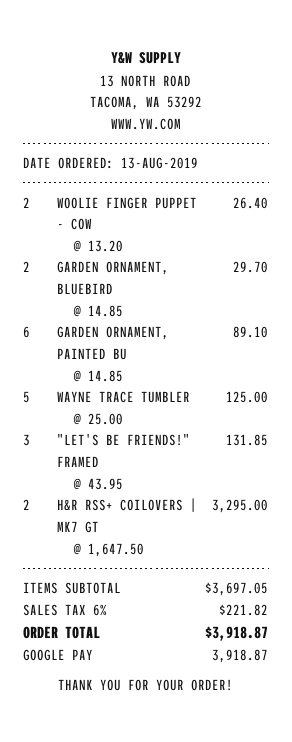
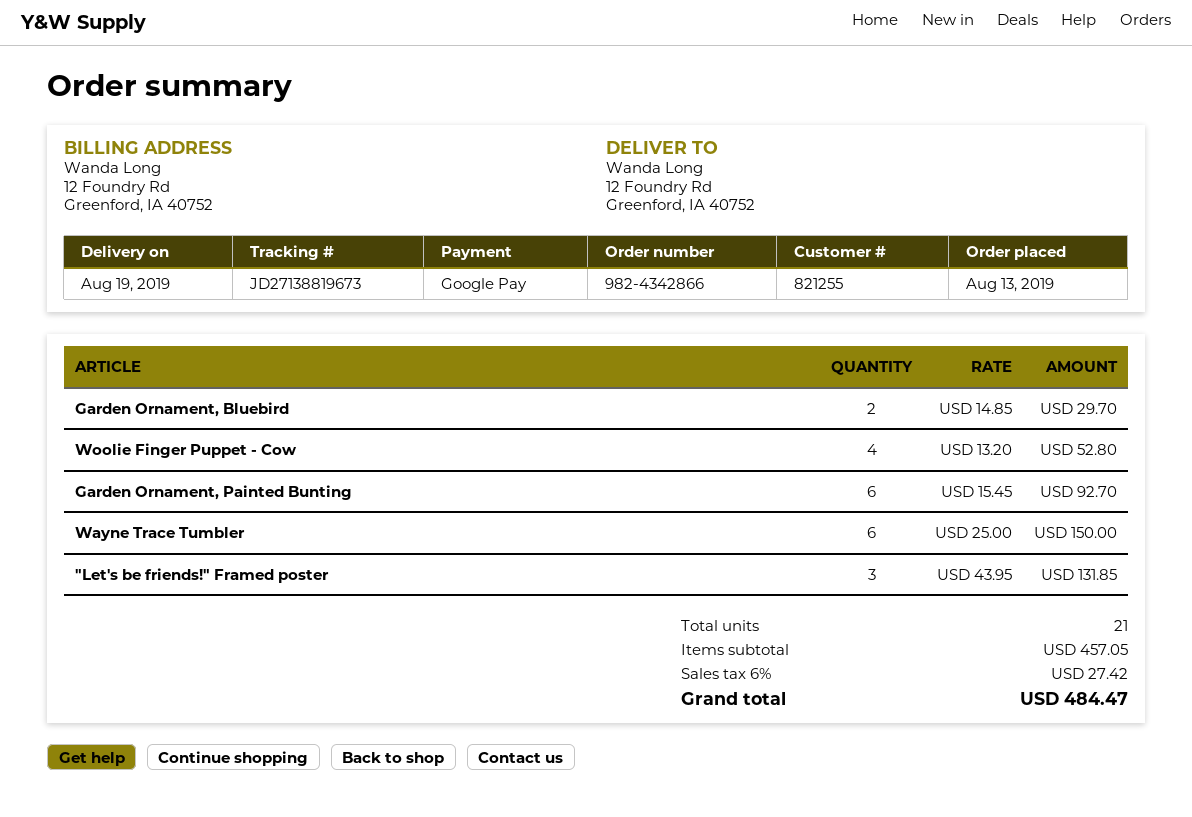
WOOLIE FINGER PUPPET - COW: 2 x 13.20 = 26.40 -> 4 x 13.20 = 52.80
GARDEN ORNAMENT, PAINTED BU: 6 x 14.85 = 89.10 -> 6 x 15.45 = 92.70
WAYNE TRACE TUMBLER: 5 x 25.00 = 125.00 -> 6 x 25.00 = 150.00
H&R RSS+ COILOVERS | MK7 GT: 2 x 1647.50 = 3295.00 -> none
subtotal: 3697.05 -> 457.05
tax: 6% = 221.82 -> 6% = 27.42
total: 3918.87 -> 484.47

